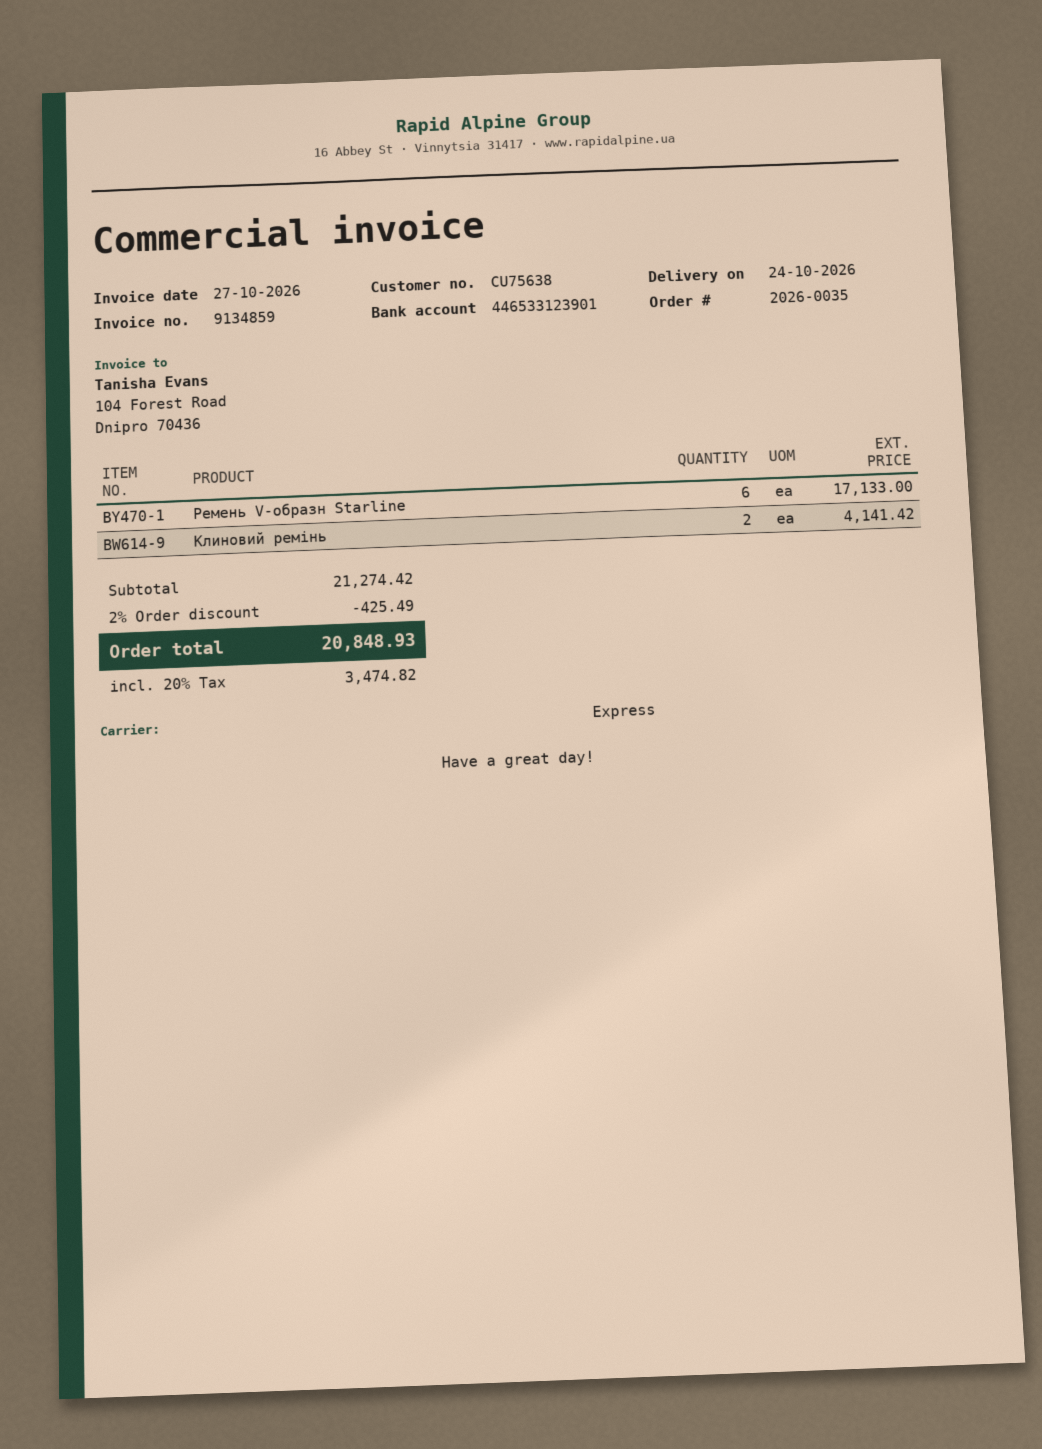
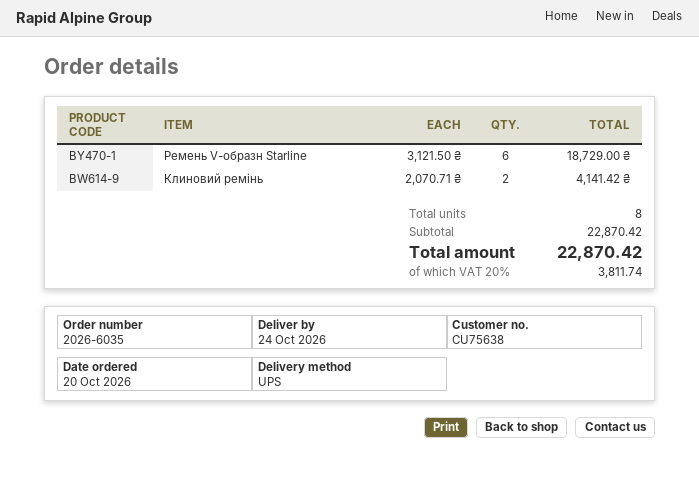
order number: 2026-0035 -> 2026-6035
shipping method: express -> UPS
Ремень V-образн Starline: 6 for 17133.00 -> 6 for 18729.00
subtotal: 21274.42 -> 22870.42
discount: 2% = 425.49 -> none
tax: 20% = 3474.82 -> 20% = 3811.74
total: 20848.93 -> 22870.42

